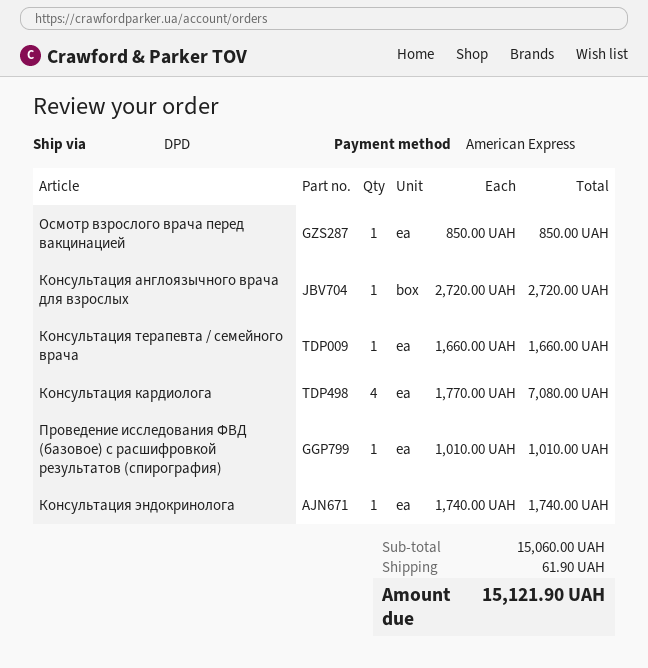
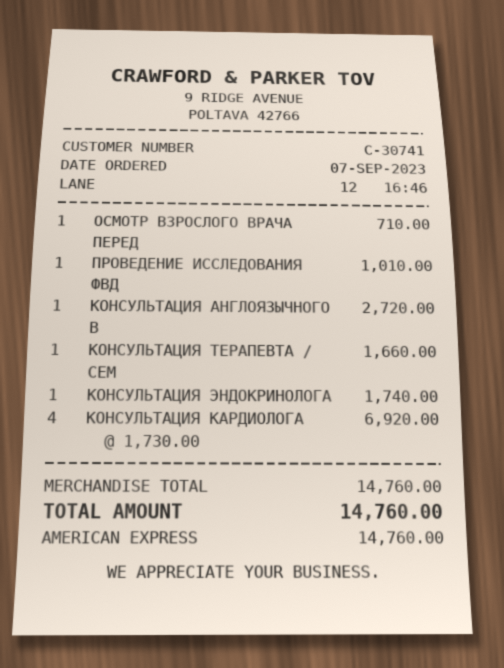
Осмотр взрослого врача перед вакцинацией: 1 x 850.00 = 850.00 -> 1 x 710.00 = 710.00
Консультация кардиолога: 4 x 1770.00 = 7080.00 -> 4 x 1730.00 = 6920.00
subtotal: 15060.00 -> 14760.00
shipping: 61.90 -> none
total: 15121.90 -> 14760.00

